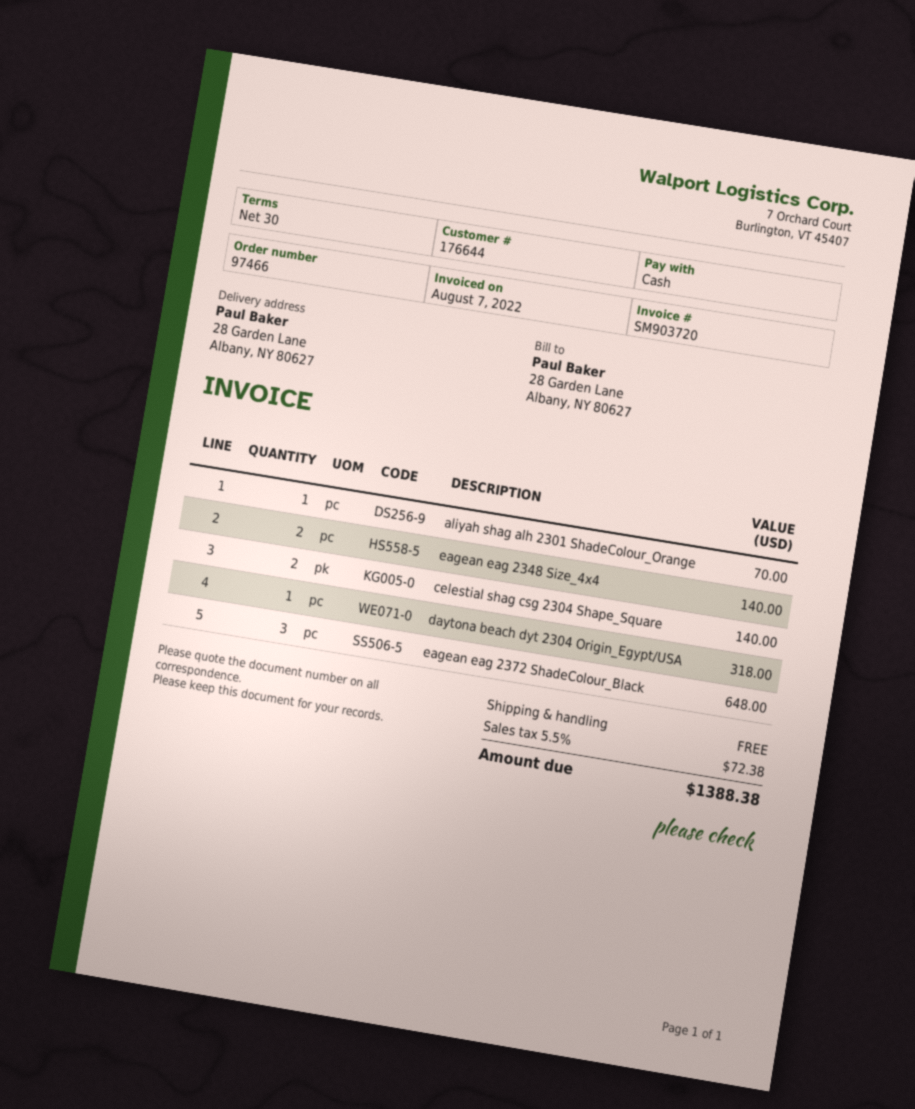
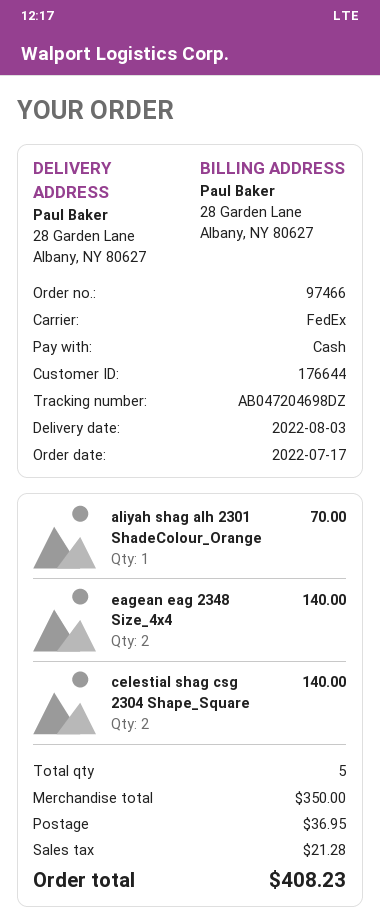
daytona beach dyt 2304 Origin_Egypt/USA: 1 for 318.00 -> none
eagean eag 2372 ShadeColour_Black: 3 for 648.00 -> none
shipping: 0.00 -> 36.95
tax: 72.38 -> 21.28
total: 1388.38 -> 408.23

